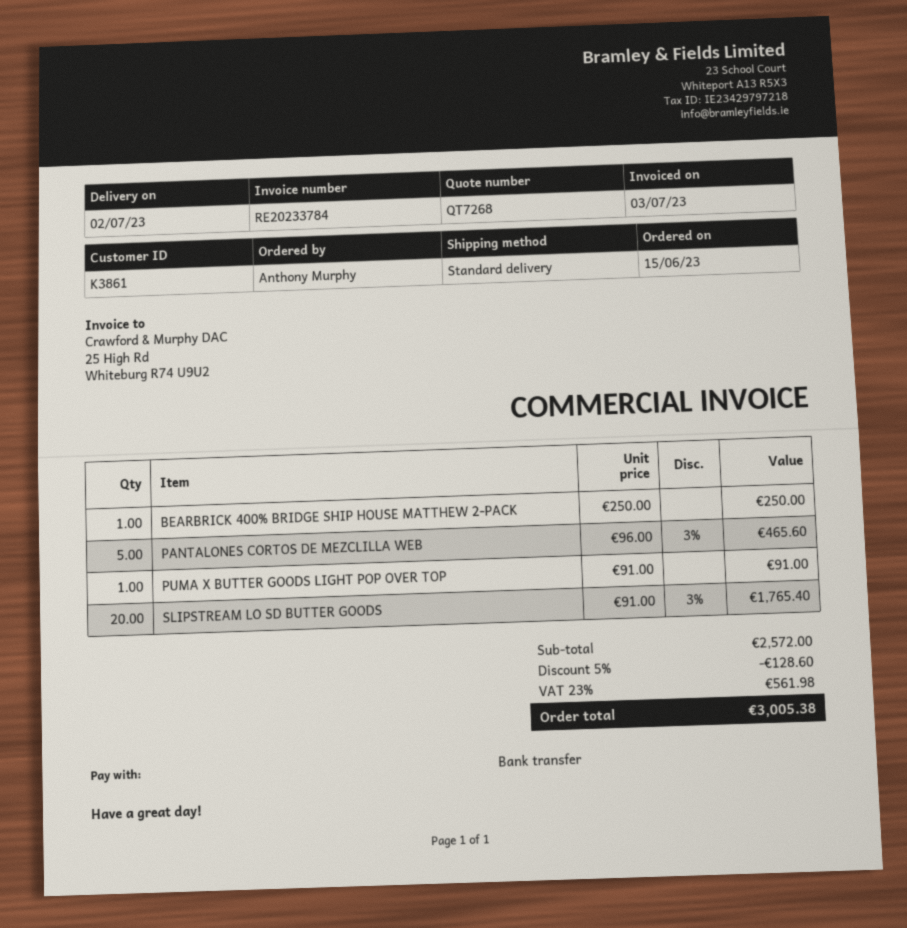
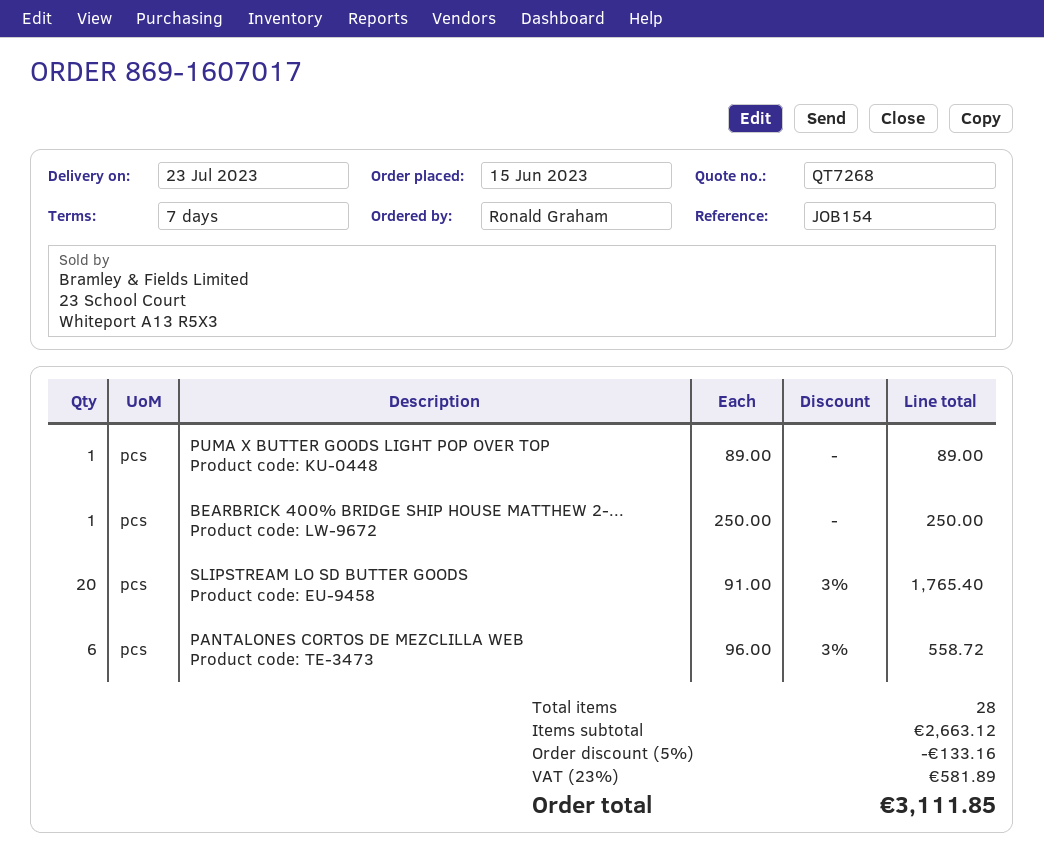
delivery date: 2023-07-02 -> 2023-07-23
ordered by: Anthony Murphy -> Ronald Graham
PANTALONES CORTOS DE MEZCLILLA WEB: 5 x 96.00 - 3% = 465.60 -> 6 x 96.00 - 3% = 558.72
PUMA X BUTTER GOODS LIGHT POP OVER TOP: 1 x 91.00 = 91.00 -> 1 x 89.00 = 89.00
subtotal: 2572.00 -> 2663.12
discount: 5% = 128.60 -> 5% = 133.16
tax: 23% = 561.98 -> 23% = 581.89
total: 3005.38 -> 3111.85

